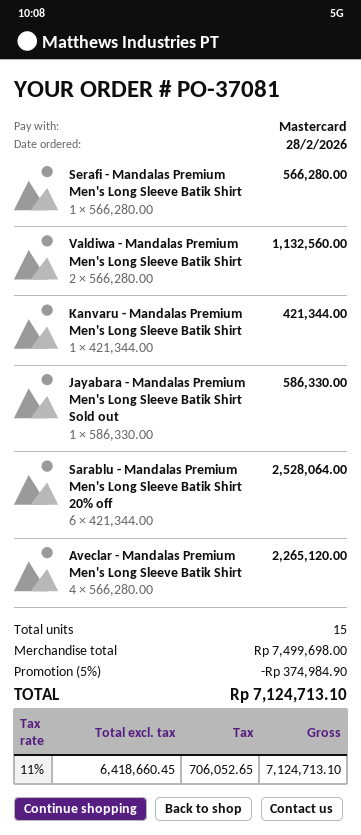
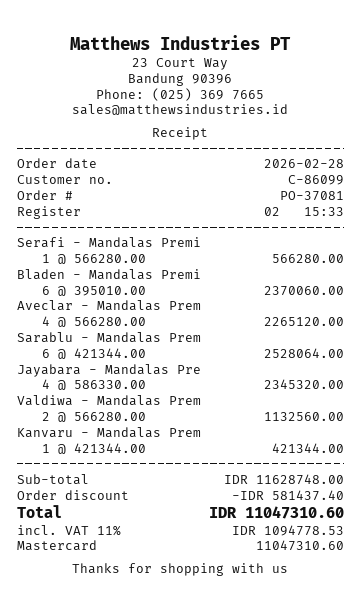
Jayabara - Mandalas Premium Men's Long Sleeve Batik Shirt Sold out: 1 x 586330.00 = 586330.00 -> 4 x 586330.00 = 2345320.00
Bladen - Mandalas Premi: none -> 6 x 395010.00 = 2370060.00
subtotal: 7499698.00 -> 11628748.00
discount: 374984.90 -> 581437.40
tax: 11% = 706052.65 -> 11% = 1094778.53
total: 7124713.10 -> 11047310.60

